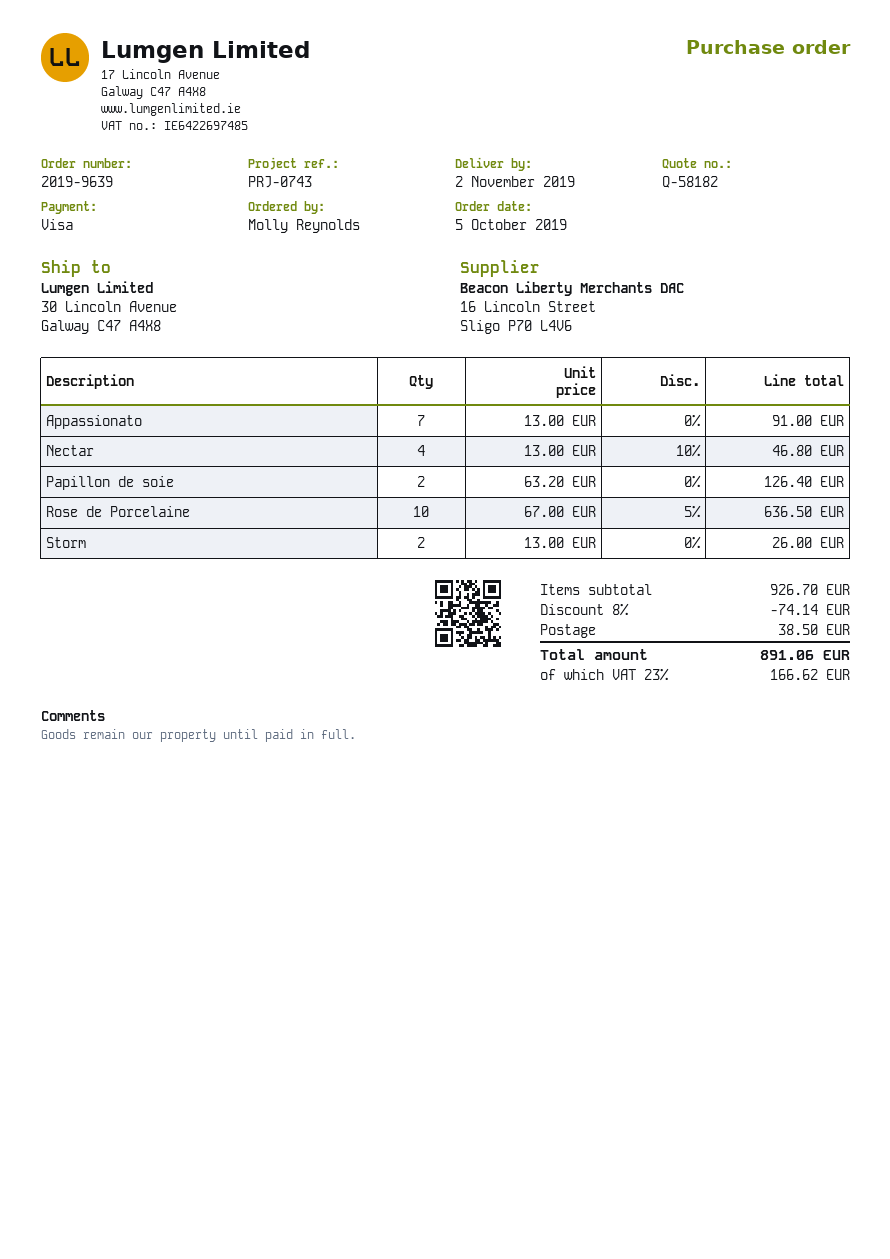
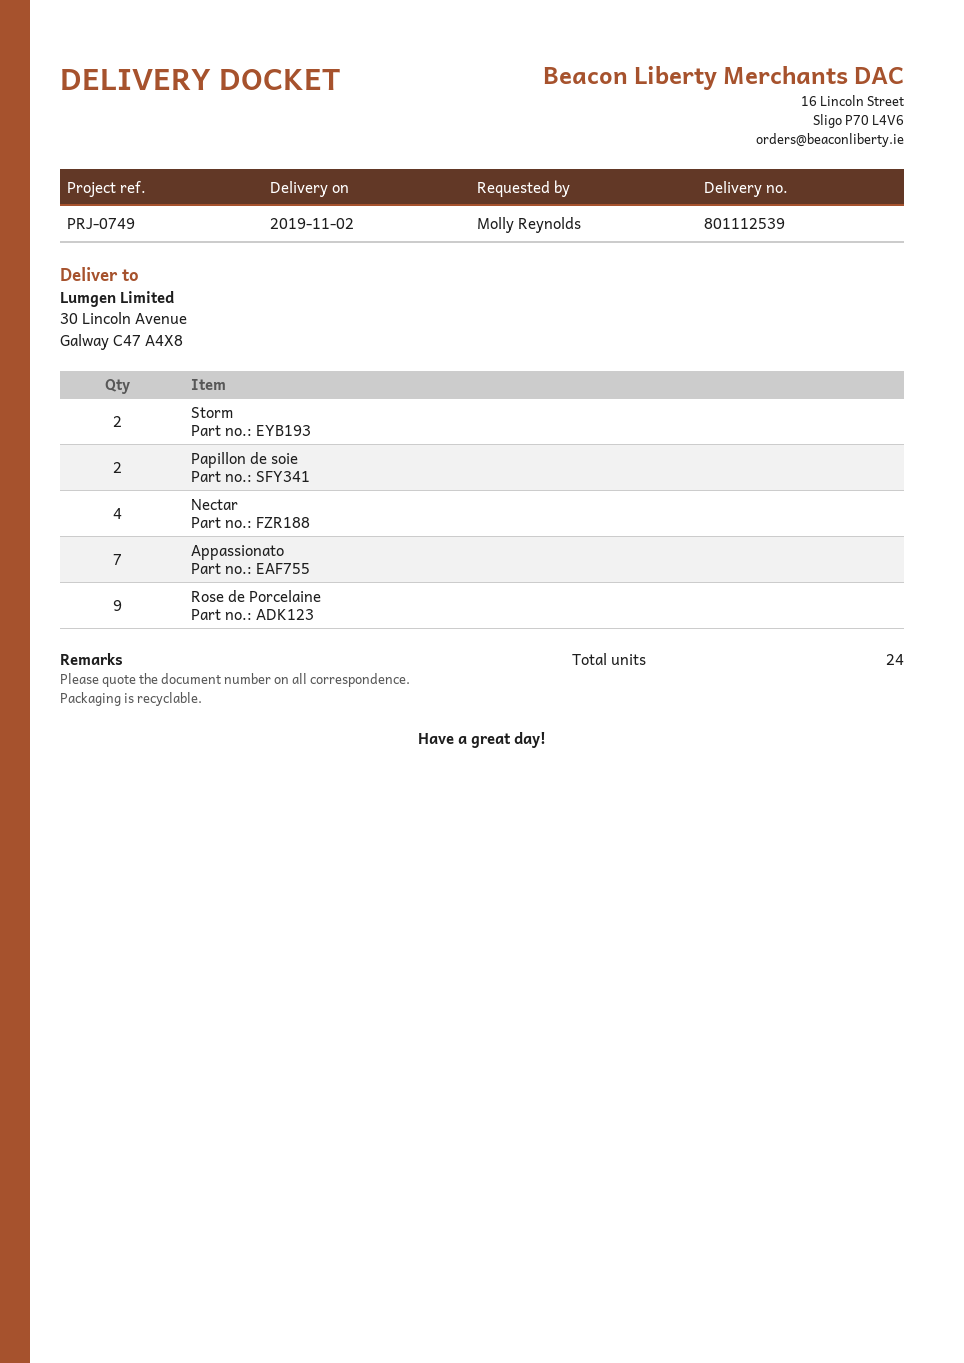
reference: PRJ-0743 -> PRJ-0749
Rose de Porcelaine: 10 -> 9

